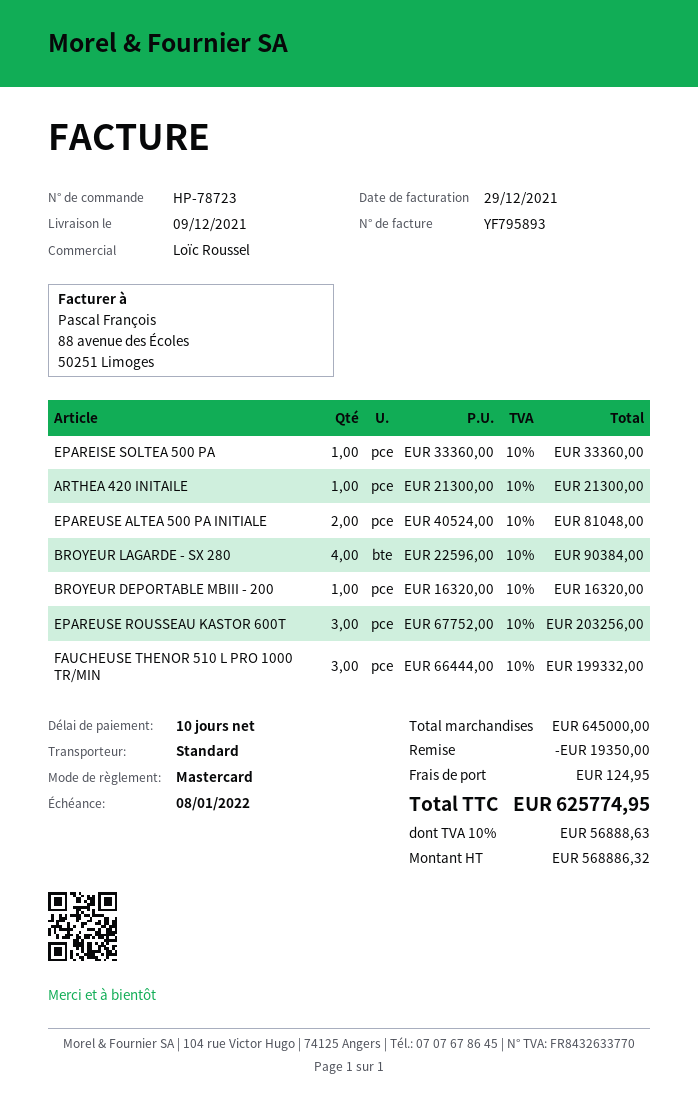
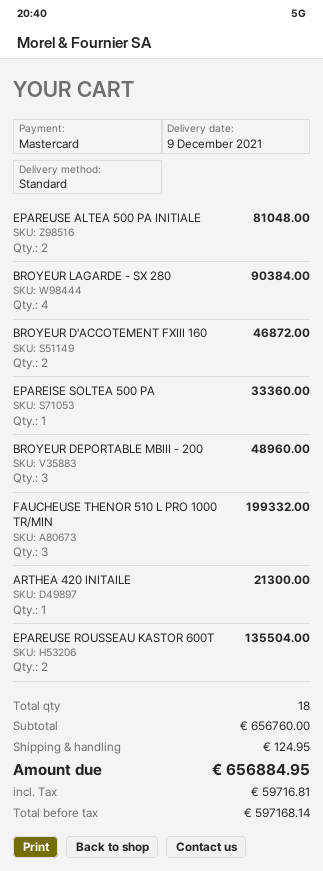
BROYEUR DEPORTABLE MBIII - 200: 1 for 16320.00 -> 3 for 48960.00
EPAREUSE ROUSSEAU KASTOR 600T: 3 for 203256.00 -> 2 for 135504.00
BROYEUR D'ACCOTEMENT FXIII 160: none -> 2 for 46872.00
subtotal: 645000.00 -> 656760.00
discount: 19350.00 -> none
net: 568886.32 -> 597168.14
tax: 56888.63 -> 59716.81
total: 625774.95 -> 656884.95

